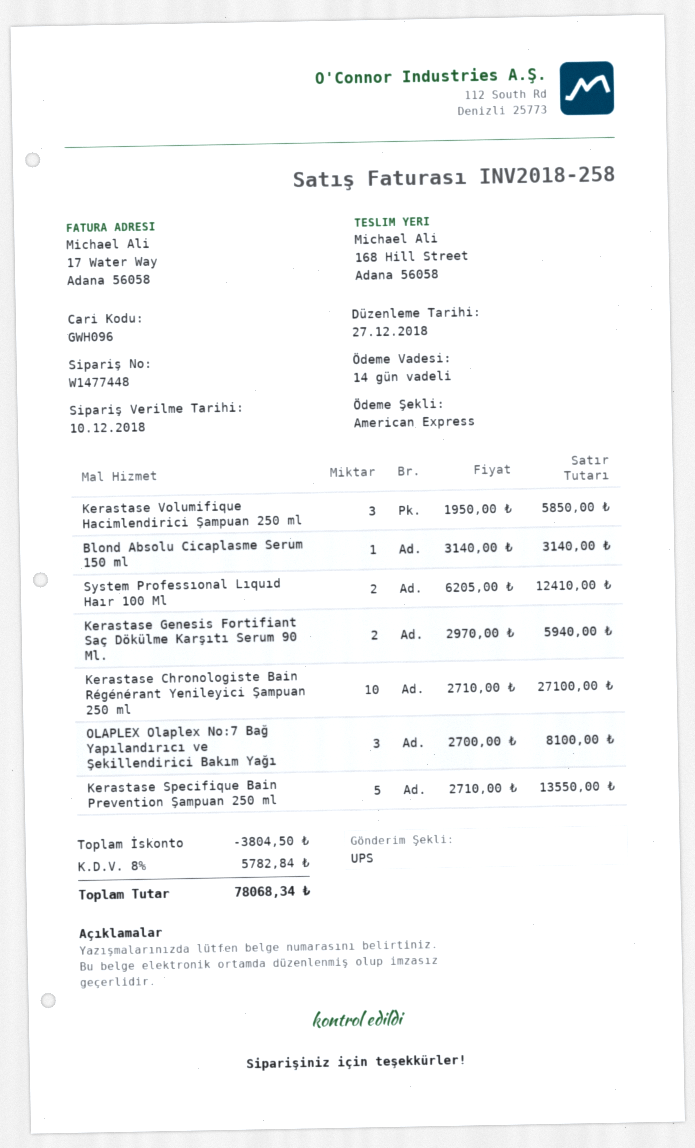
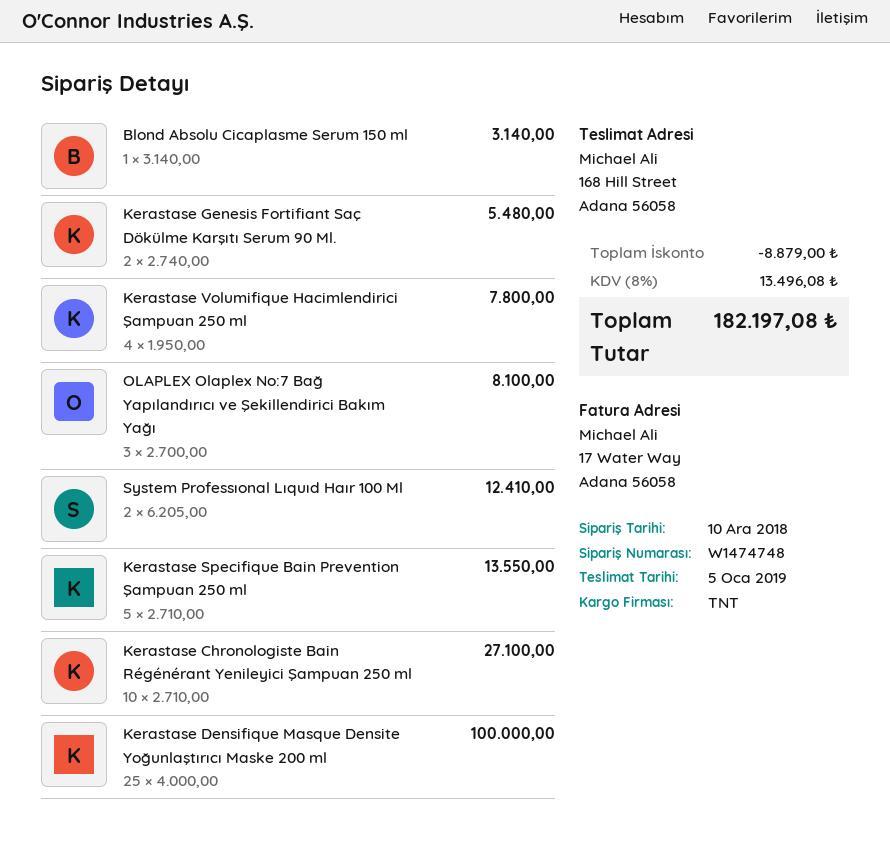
order number: W1477448 -> W1474748
shipping method: UPS -> TNT
Kerastase Volumifique Hacimlendirici Şampuan 250 ml: 3 x 1950.00 = 5850.00 -> 4 x 1950.00 = 7800.00
Kerastase Genesis Fortifiant Saç Dökülme Karşıtı Serum 90 Ml.: 2 x 2970.00 = 5940.00 -> 2 x 2740.00 = 5480.00
Kerastase Densifique Masque Densite Yoğunlaştırıcı Maske 200 ml: none -> 25 x 4000.00 = 100000.00
discount: 3804.50 -> 8879.00
tax: 8% = 5782.84 -> 8% = 13496.08
total: 78068.34 -> 182197.08

